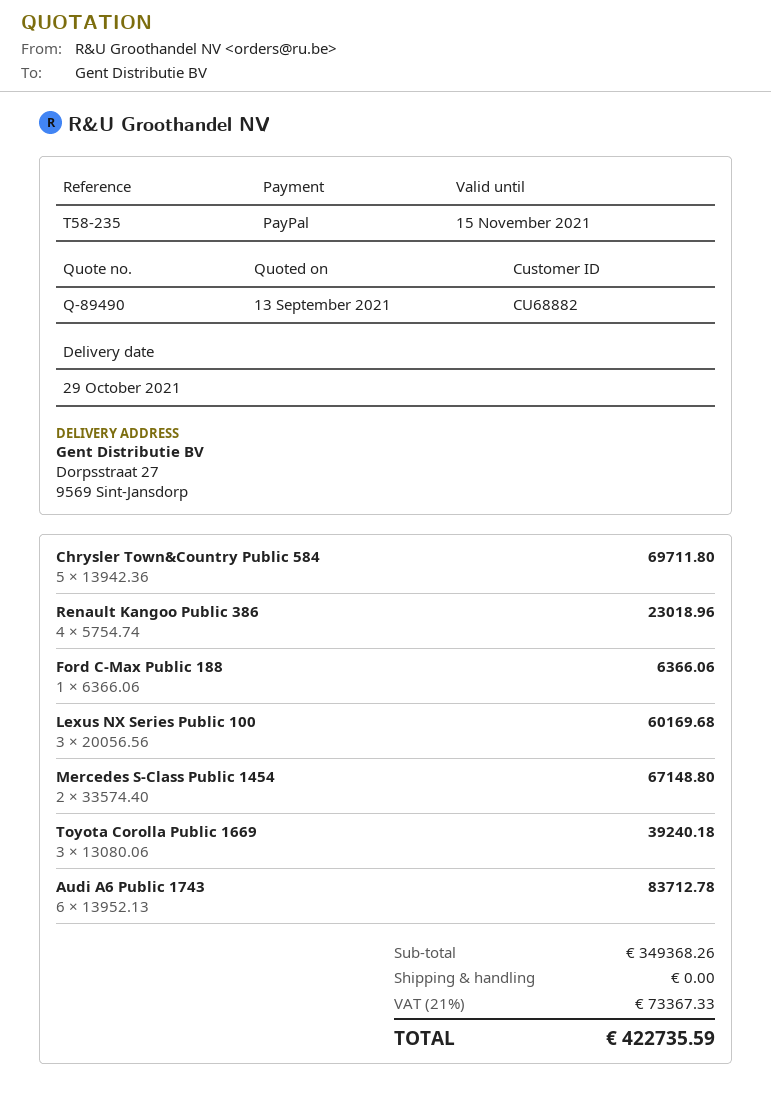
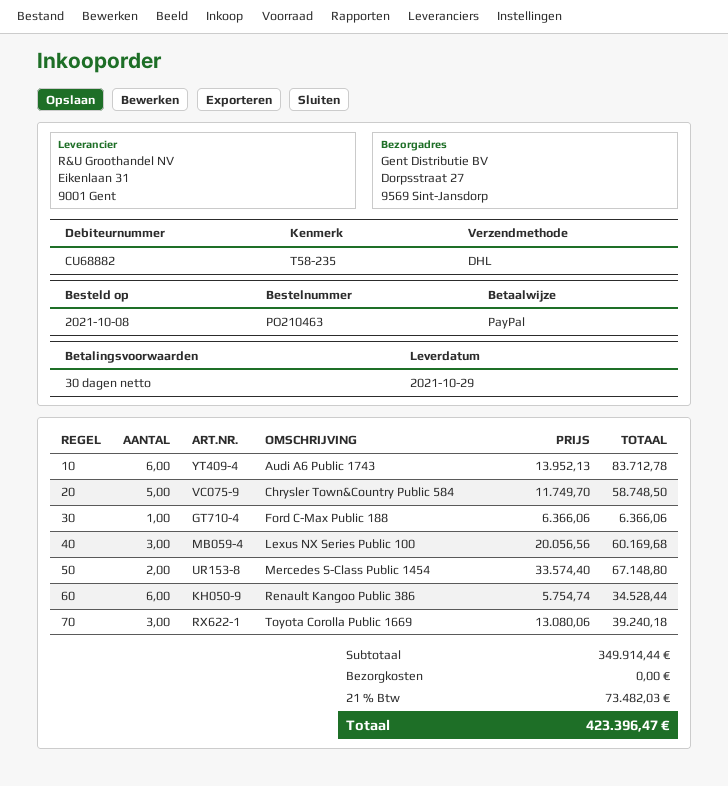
Chrysler Town&Country Public 584: 5 x 13942.36 = 69711.80 -> 5 x 11749.70 = 58748.50
Renault Kangoo Public 386: 4 x 5754.74 = 23018.96 -> 6 x 5754.74 = 34528.44
subtotal: 349368.26 -> 349914.44
tax: 21% = 73367.33 -> 21% = 73482.03
total: 422735.59 -> 423396.47

